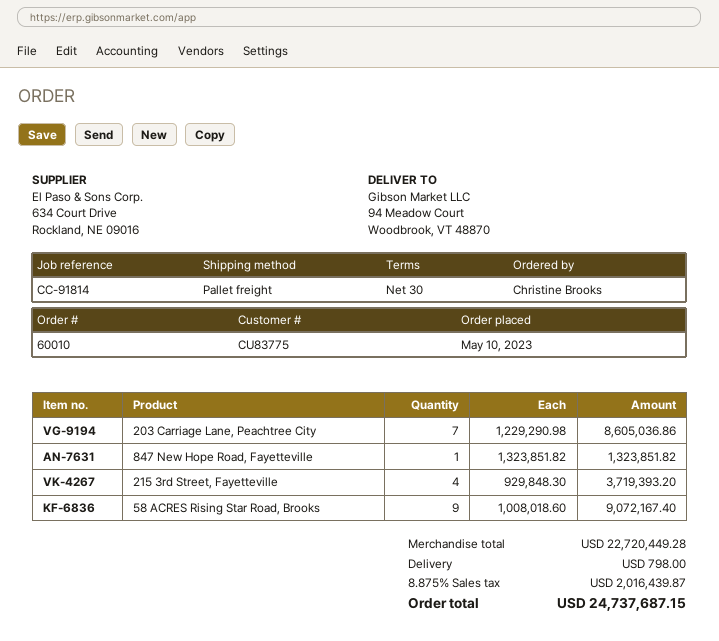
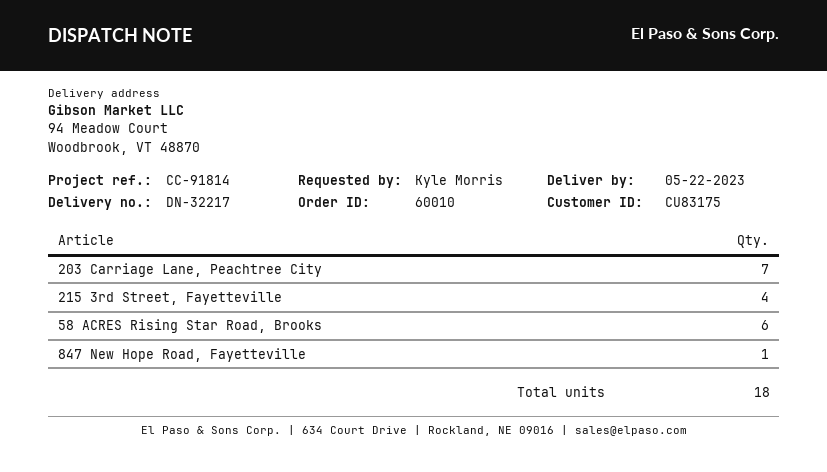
customer number: CU83775 -> CU83175
ordered by: Christine Brooks -> Kyle Morris
58 ACRES Rising Star Road, Brooks: 9 -> 6

